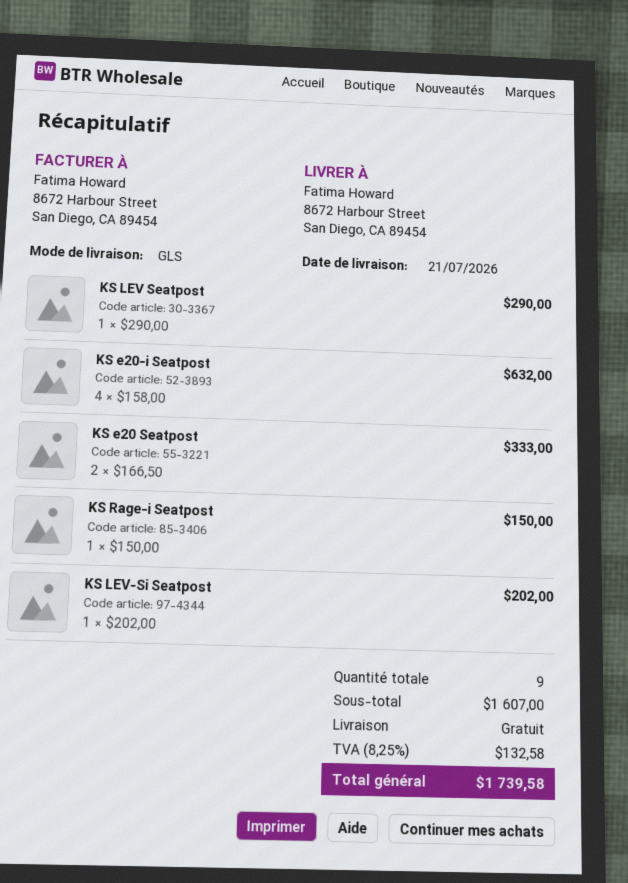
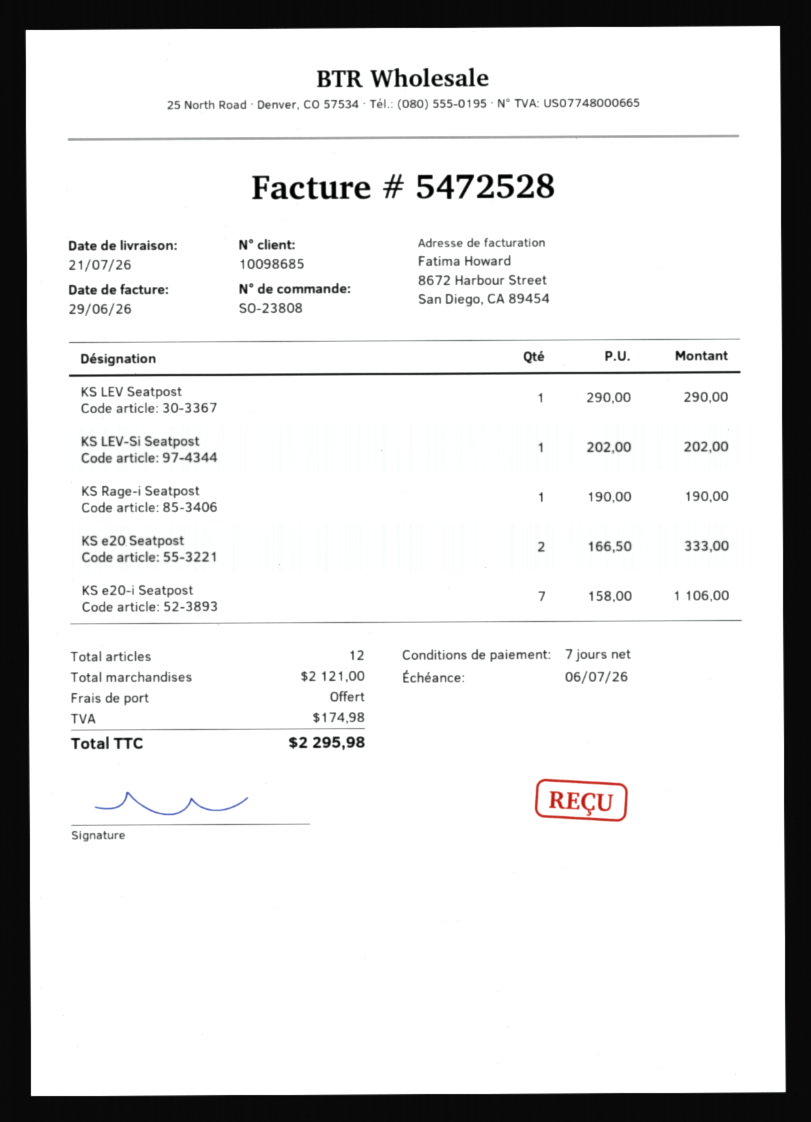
KS e20-i Seatpost: 4 x 158.00 = 632.00 -> 7 x 158.00 = 1106.00
KS Rage-i Seatpost: 1 x 150.00 = 150.00 -> 1 x 190.00 = 190.00
total quantity: 9 -> 12
subtotal: 1607.00 -> 2121.00
tax: 132.58 -> 174.98
total: 1739.58 -> 2295.98

